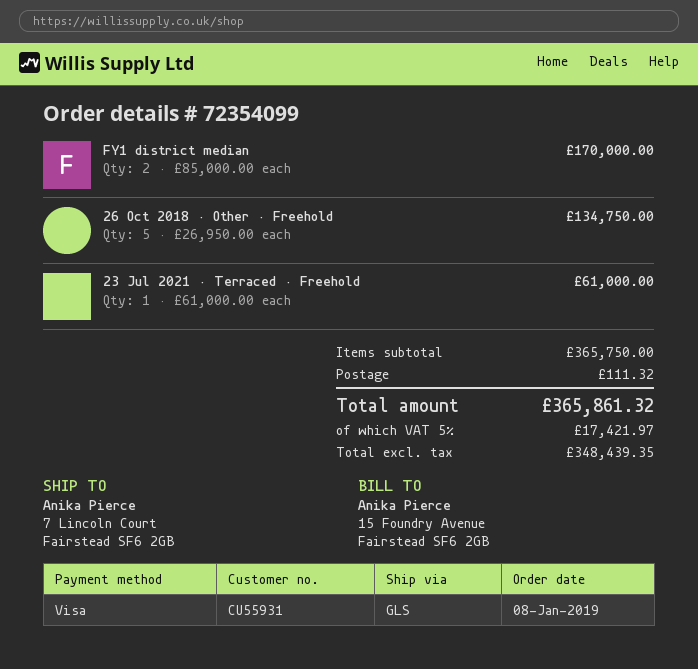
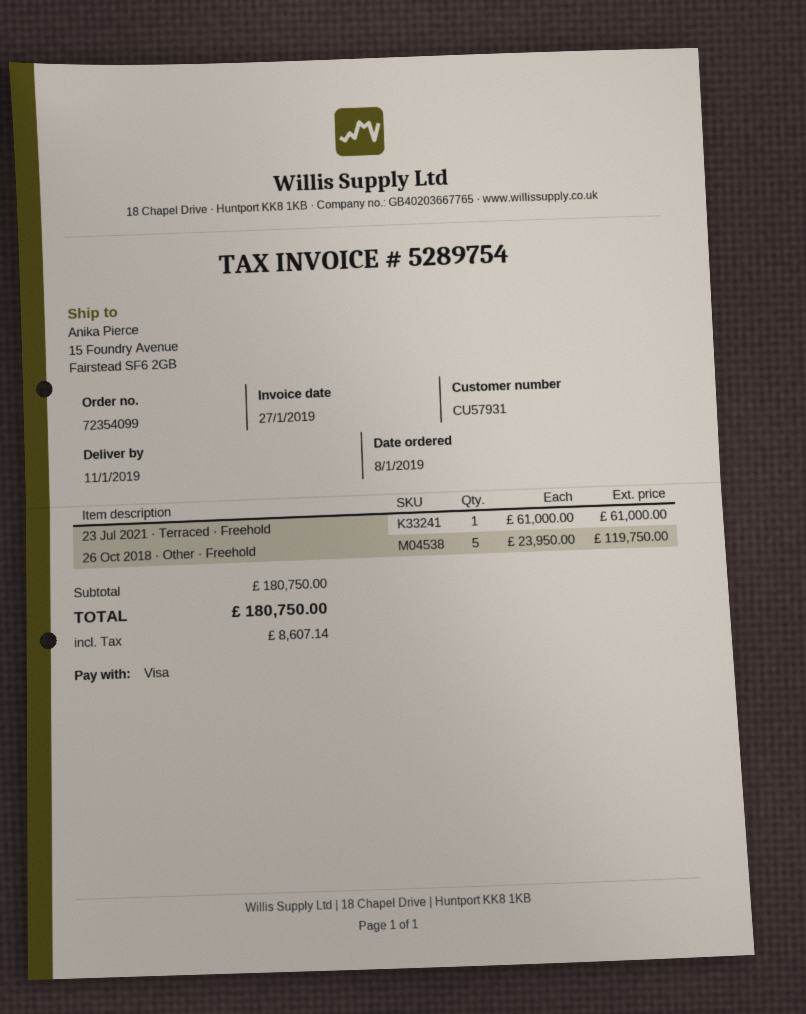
customer number: CU55931 -> CU57931
ship to: 7 Lincoln Court, Fairstead SF6 2GB -> 15 Foundry Avenue, Fairstead SF6 2GB
FY1 district median: 2 x 85000.00 = 170000.00 -> none
26 Oct 2018 · Other · Freehold: 5 x 26950.00 = 134750.00 -> 5 x 23950.00 = 119750.00
subtotal: 365750.00 -> 180750.00
shipping: 111.32 -> none
tax: 17421.97 -> 8607.14
total: 365861.32 -> 180750.00

